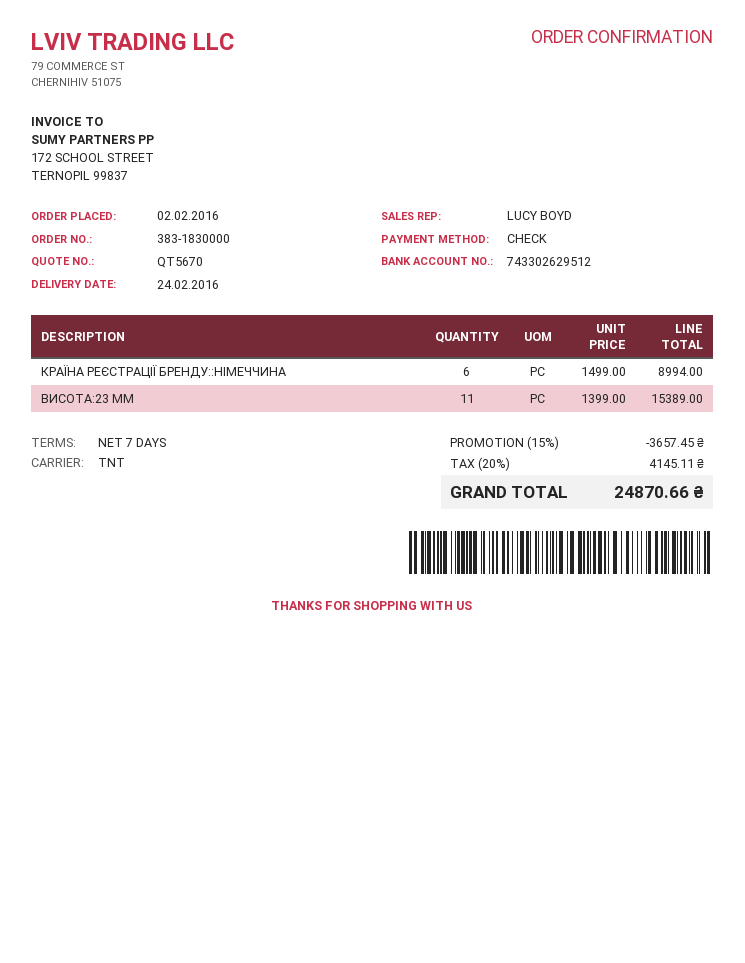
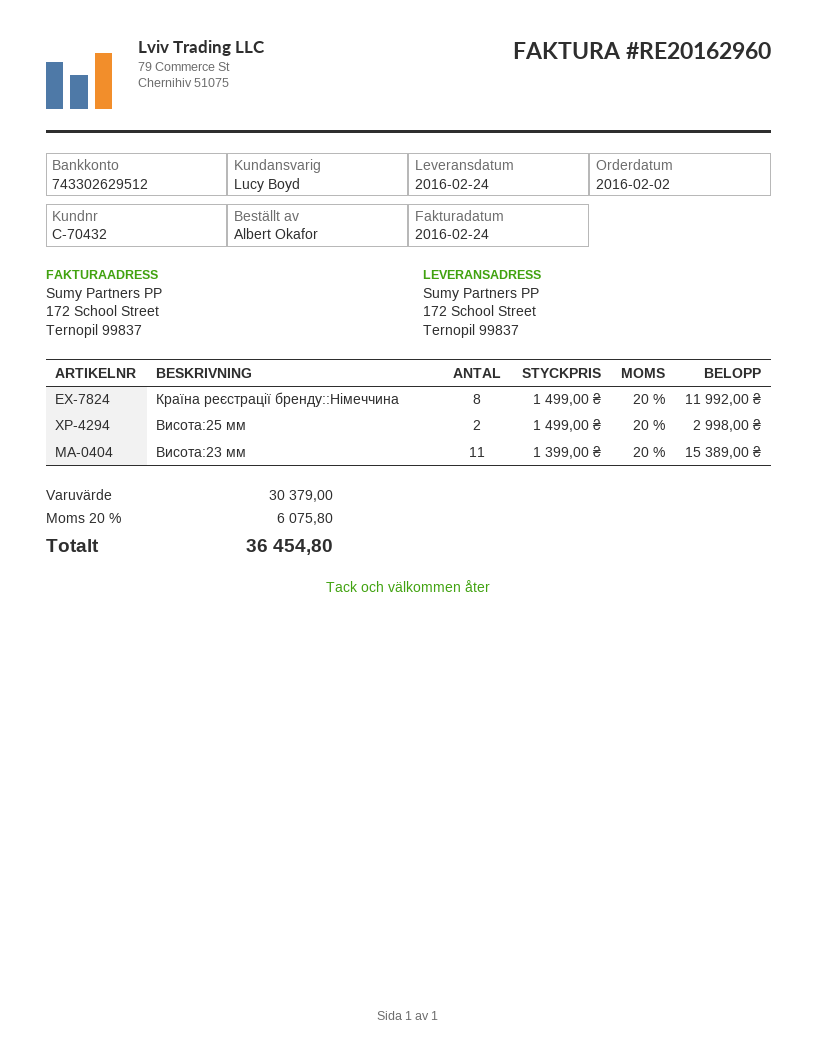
КРАЇНА РЕЄСТРАЦІЇ БРЕНДУ::НІМЕЧЧИНА: 6 x 1499.00 = 8994.00 -> 8 x 1499.00 = 11992.00
Висота:25 мм: none -> 2 x 1499.00 = 2998.00
discount: 15% = 3657.45 -> none
tax: 20% = 4145.11 -> 20% = 6075.80
total: 24870.66 -> 36454.80

